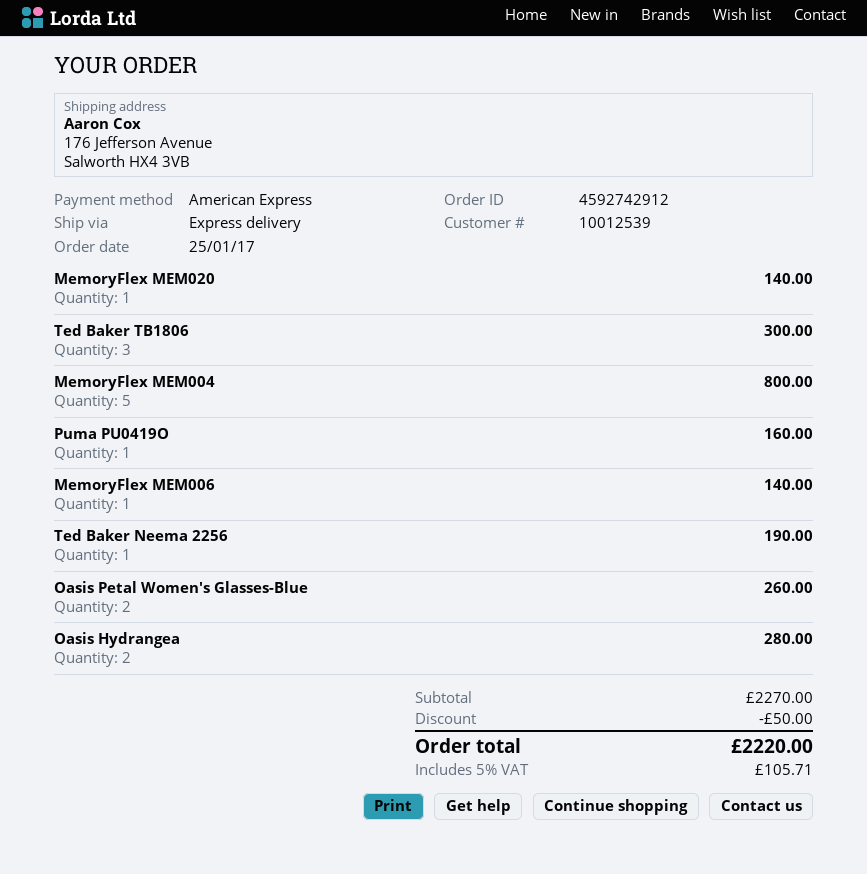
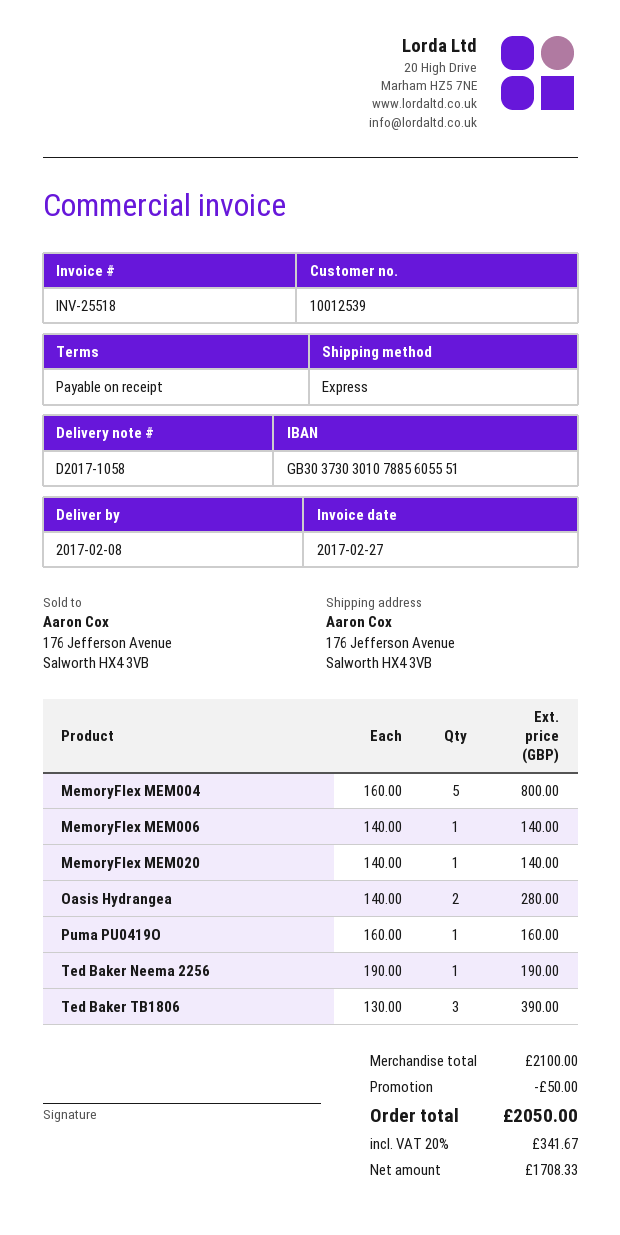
Ted Baker TB1806: 3 for 300.00 -> 3 for 390.00
Oasis Petal Women's Glasses-Blue: 2 for 260.00 -> none
subtotal: 2270.00 -> 2100.00
tax: 5% = 105.71 -> 20% = 341.67
total: 2220.00 -> 2050.00

